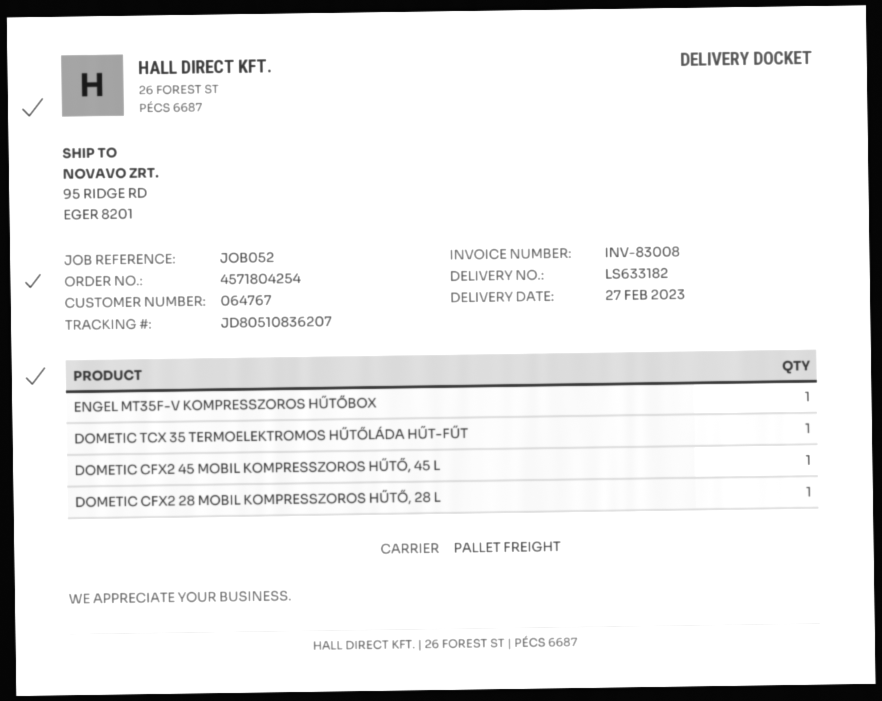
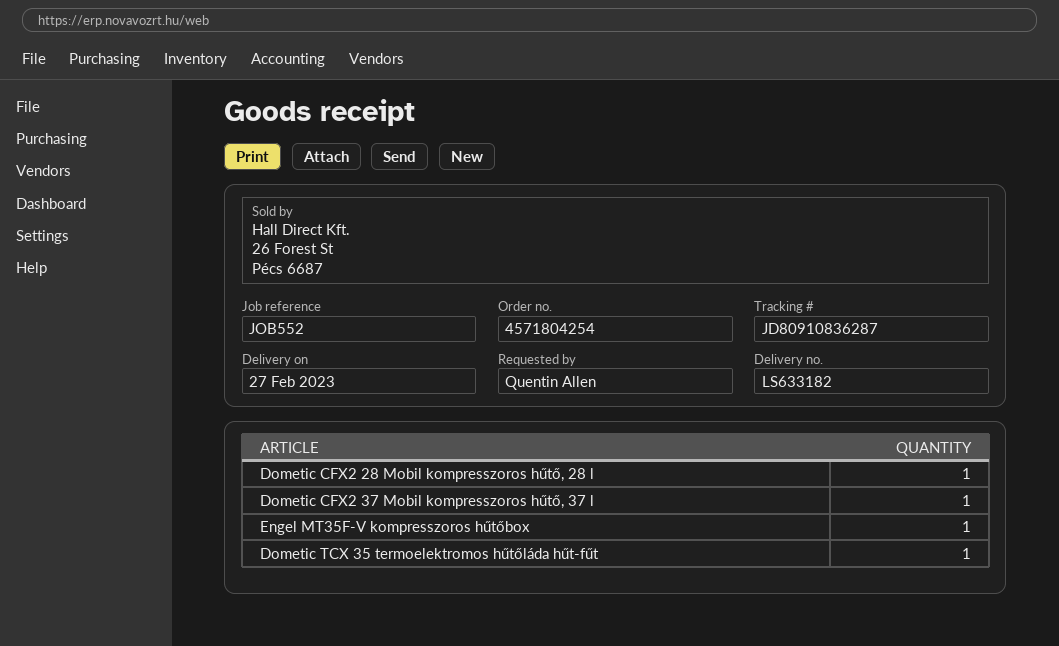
reference: JOB052 -> JOB552
tracking number: JD80510836207 -> JD80910836287
DOMETIC CFX2 45 MOBIL KOMPRESSZOROS HŰTŐ, 45 L: 1 -> none
Dometic CFX2 37 Mobil kompresszoros hűtő, 37 l: none -> 1

